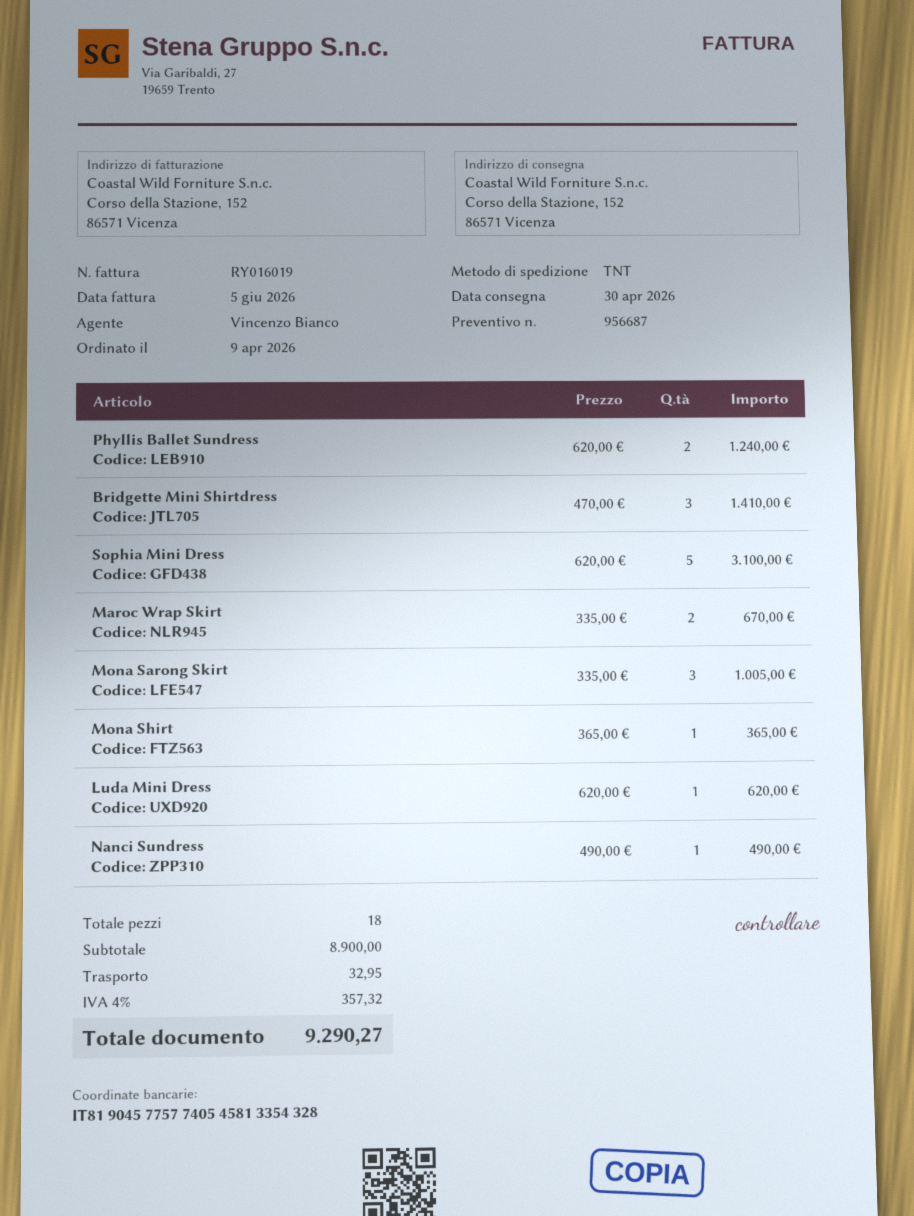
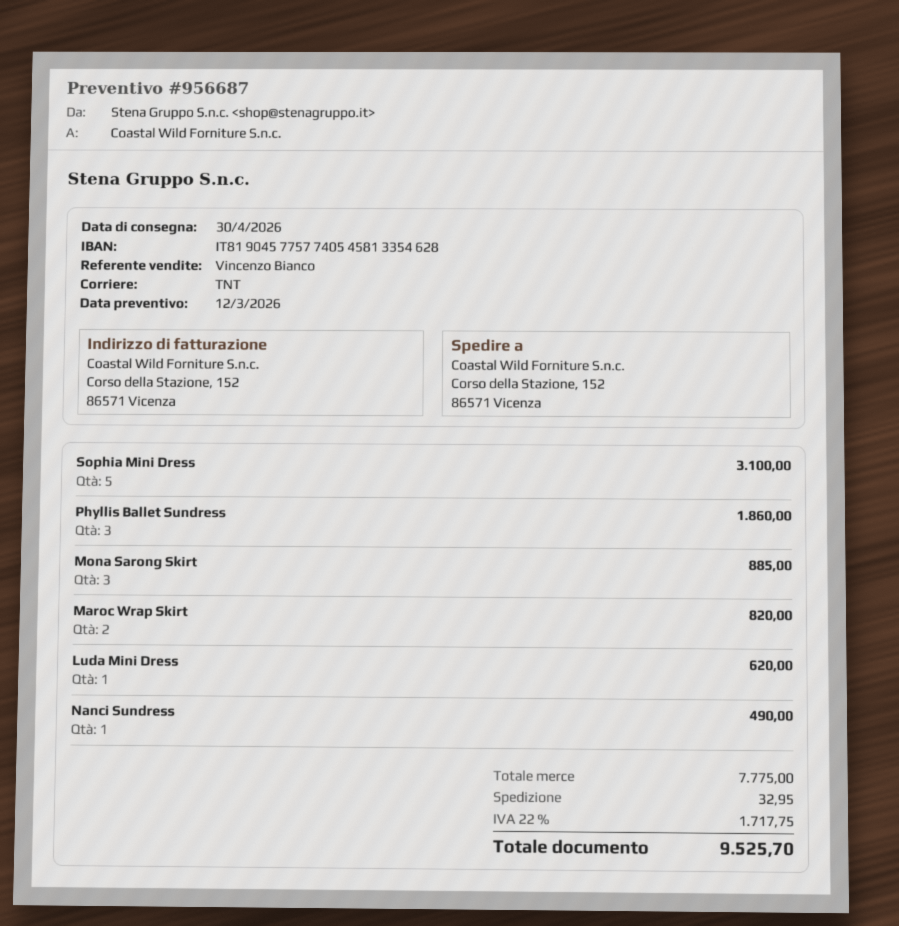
bank account: IT8190457757740545813354328 -> IT8190457757740545813354628
Phyllis Ballet Sundress: 2 for 1240.00 -> 3 for 1860.00
Bridgette Mini Shirtdress: 3 for 1410.00 -> none
Maroc Wrap Skirt: 2 for 670.00 -> 2 for 820.00
Mona Sarong Skirt: 3 for 1005.00 -> 3 for 885.00
Mona Shirt: 1 for 365.00 -> none
subtotal: 8900.00 -> 7775.00
tax: 4% = 357.32 -> 22% = 1717.75
total: 9290.27 -> 9525.70

